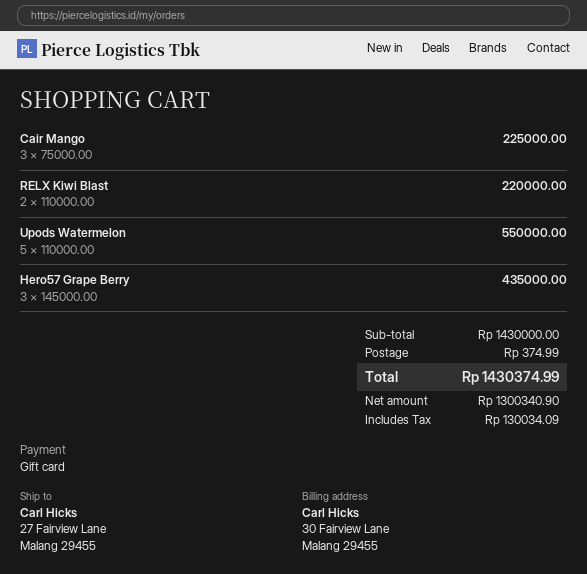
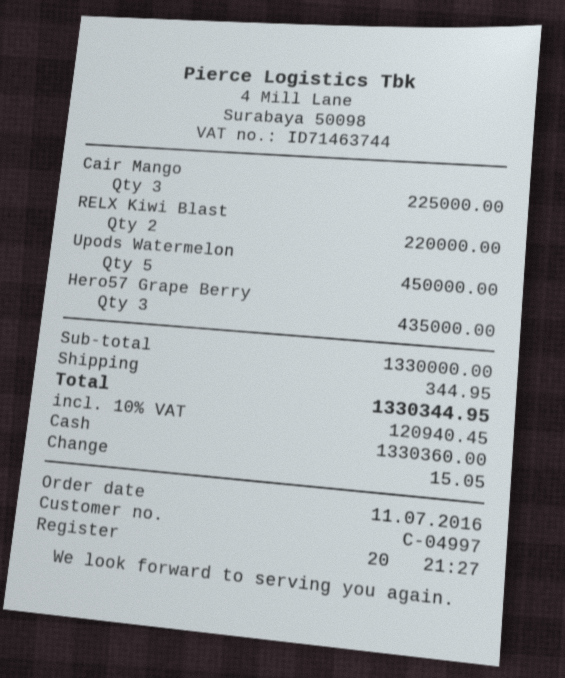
payment method: gift card -> cash
Upods Watermelon: 5 for 550000.00 -> 5 for 450000.00
subtotal: 1430000.00 -> 1330000.00
shipping: 374.99 -> 344.95
tax: 130034.09 -> 120940.45
total: 1430374.99 -> 1330344.95

